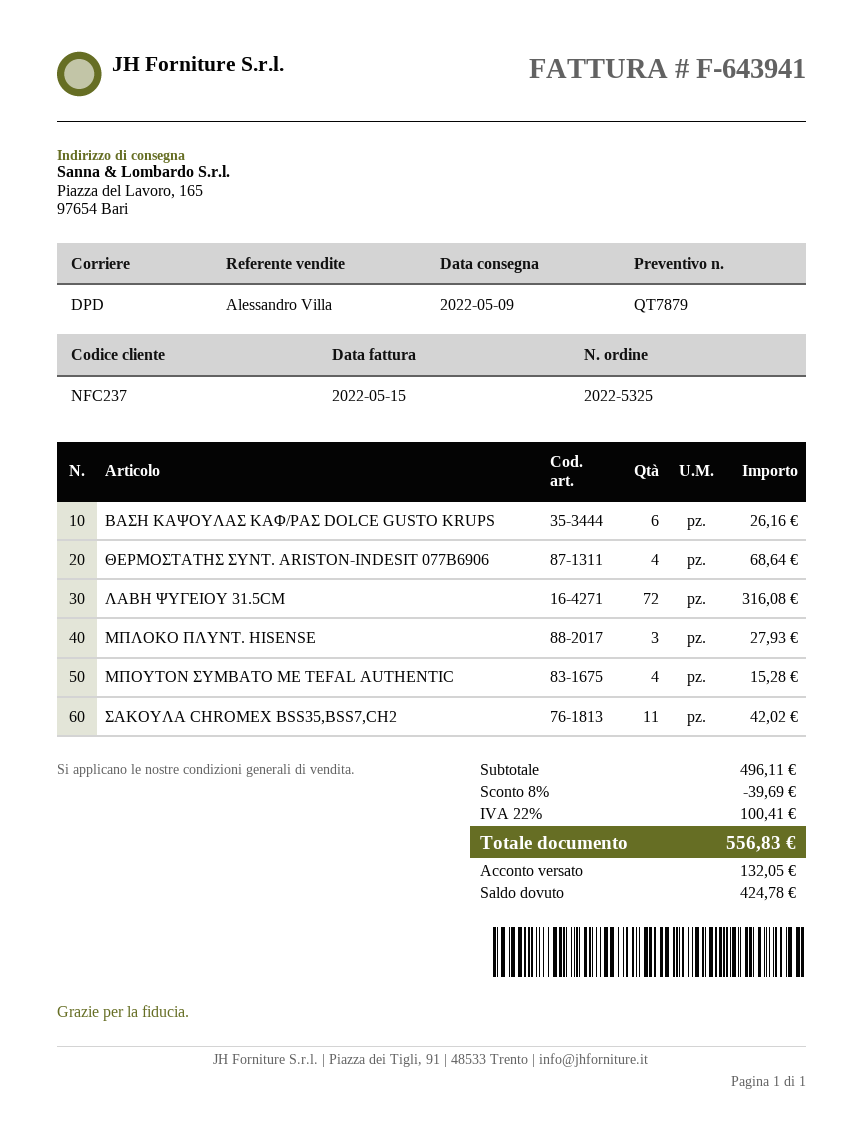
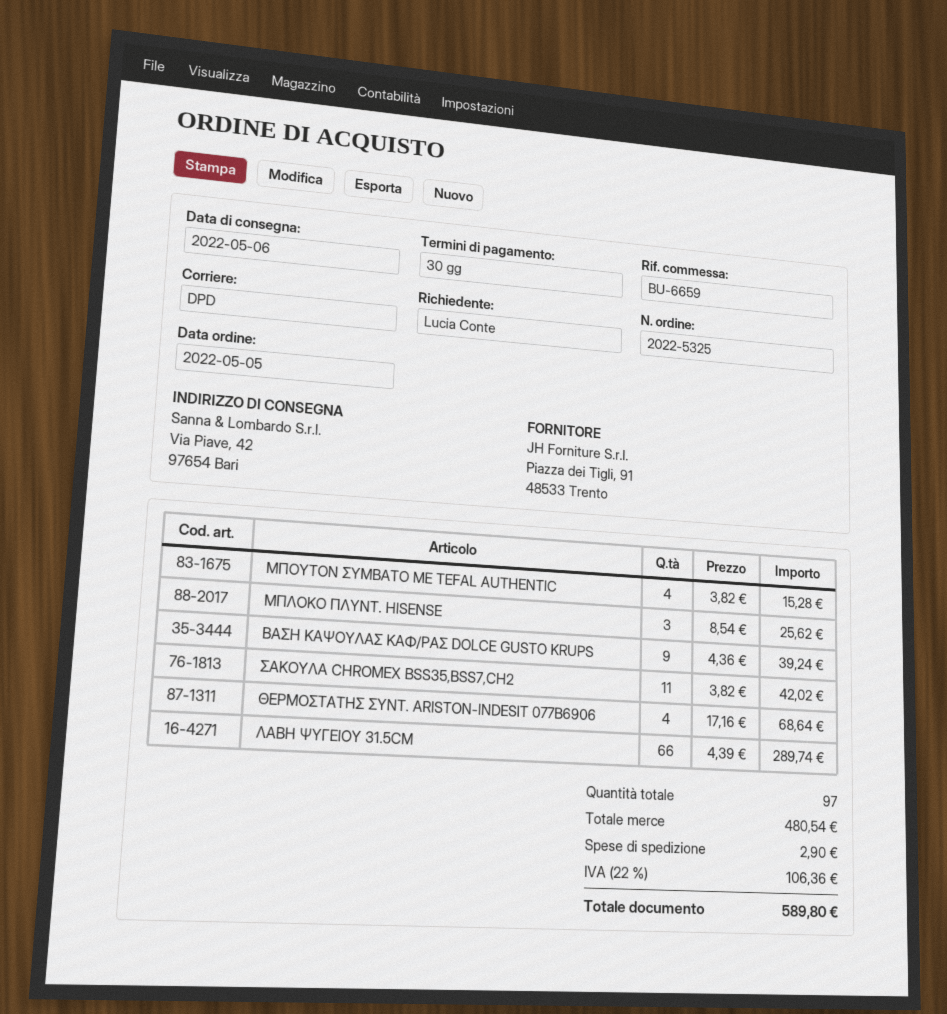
delivery date: 2022-05-09 -> 2022-05-06
ship to: Piazza del Lavoro, 165, 97654 Bari -> Via Piave, 42, 97654 Bari
ΒΑΣΗ ΚΑΨΟΥΛΑΣ ΚΑΦ/ΡΑΣ DOLCE GUSTO KRUPS: 6 for 26.16 -> 9 for 39.24
ΛΑΒΗ ΨΥΓΕΙΟΥ 31.5CM: 72 for 316.08 -> 66 for 289.74
ΜΠΛΟΚΟ ΠΛΥΝΤ. HISENSE: 3 for 27.93 -> 3 for 25.62
subtotal: 496.11 -> 480.54
discount: 8% = 39.69 -> none
shipping: none -> 2.90
tax: 22% = 100.41 -> 22% = 106.36
total: 556.83 -> 589.80

